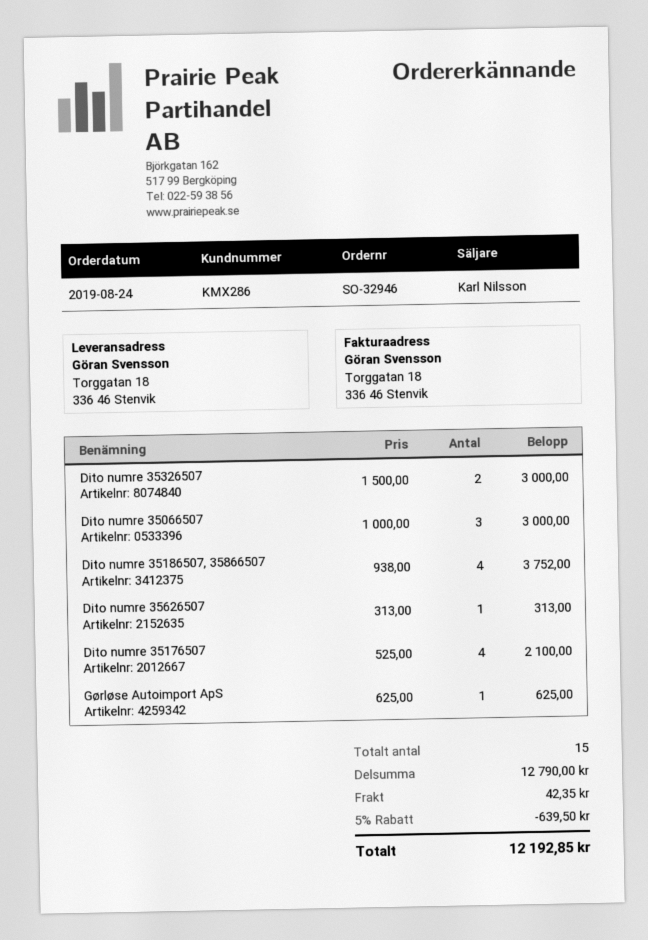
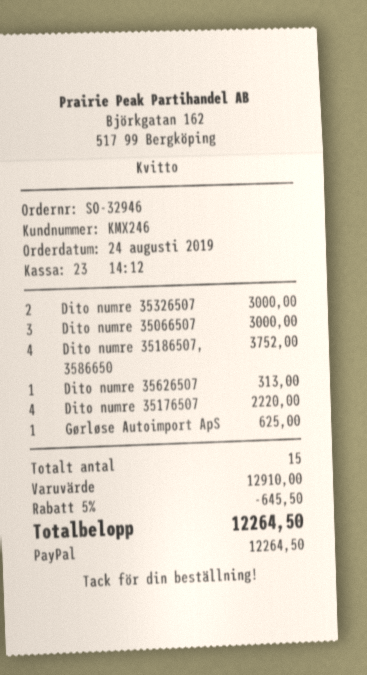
customer number: KMX286 -> KMX246
Dito numre 35176507: 4 for 2100.00 -> 4 for 2220.00
subtotal: 12790.00 -> 12910.00
discount: 5% = 639.50 -> 5% = 645.50
shipping: 42.35 -> none
total: 12192.85 -> 12264.50

